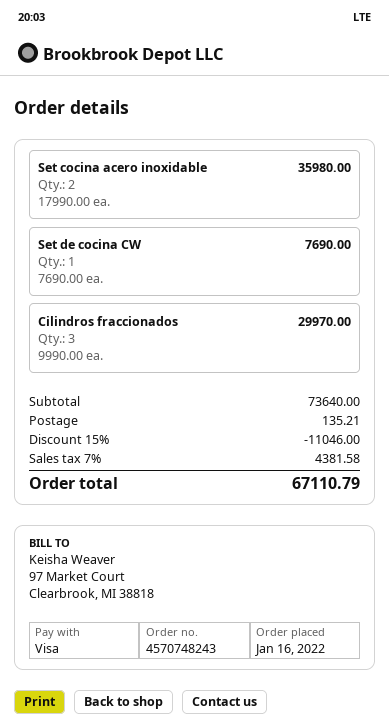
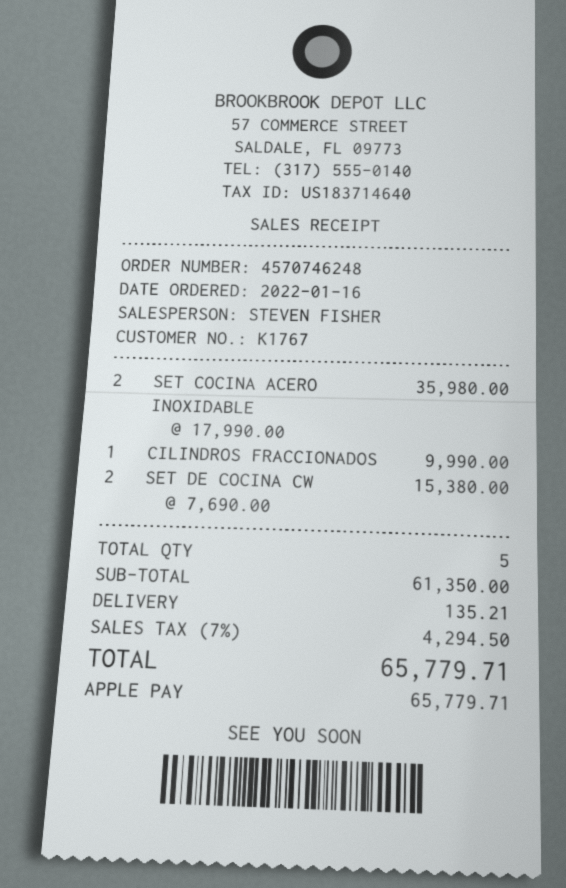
order number: 4570748243 -> 4570746248
payment method: Visa -> Apple Pay
Set de cocina CW: 1 x 7690.00 = 7690.00 -> 2 x 7690.00 = 15380.00
Cilindros fraccionados: 3 x 9990.00 = 29970.00 -> 1 x 9990.00 = 9990.00
subtotal: 73640.00 -> 61350.00
discount: 15% = 11046.00 -> none
tax: 7% = 4381.58 -> 7% = 4294.50
total: 67110.79 -> 65779.71

